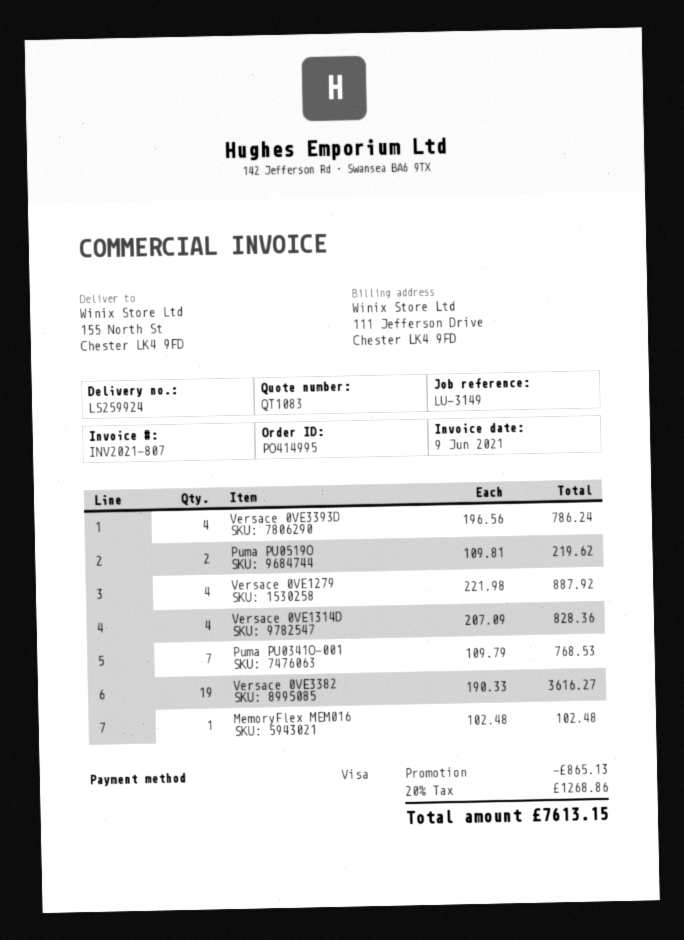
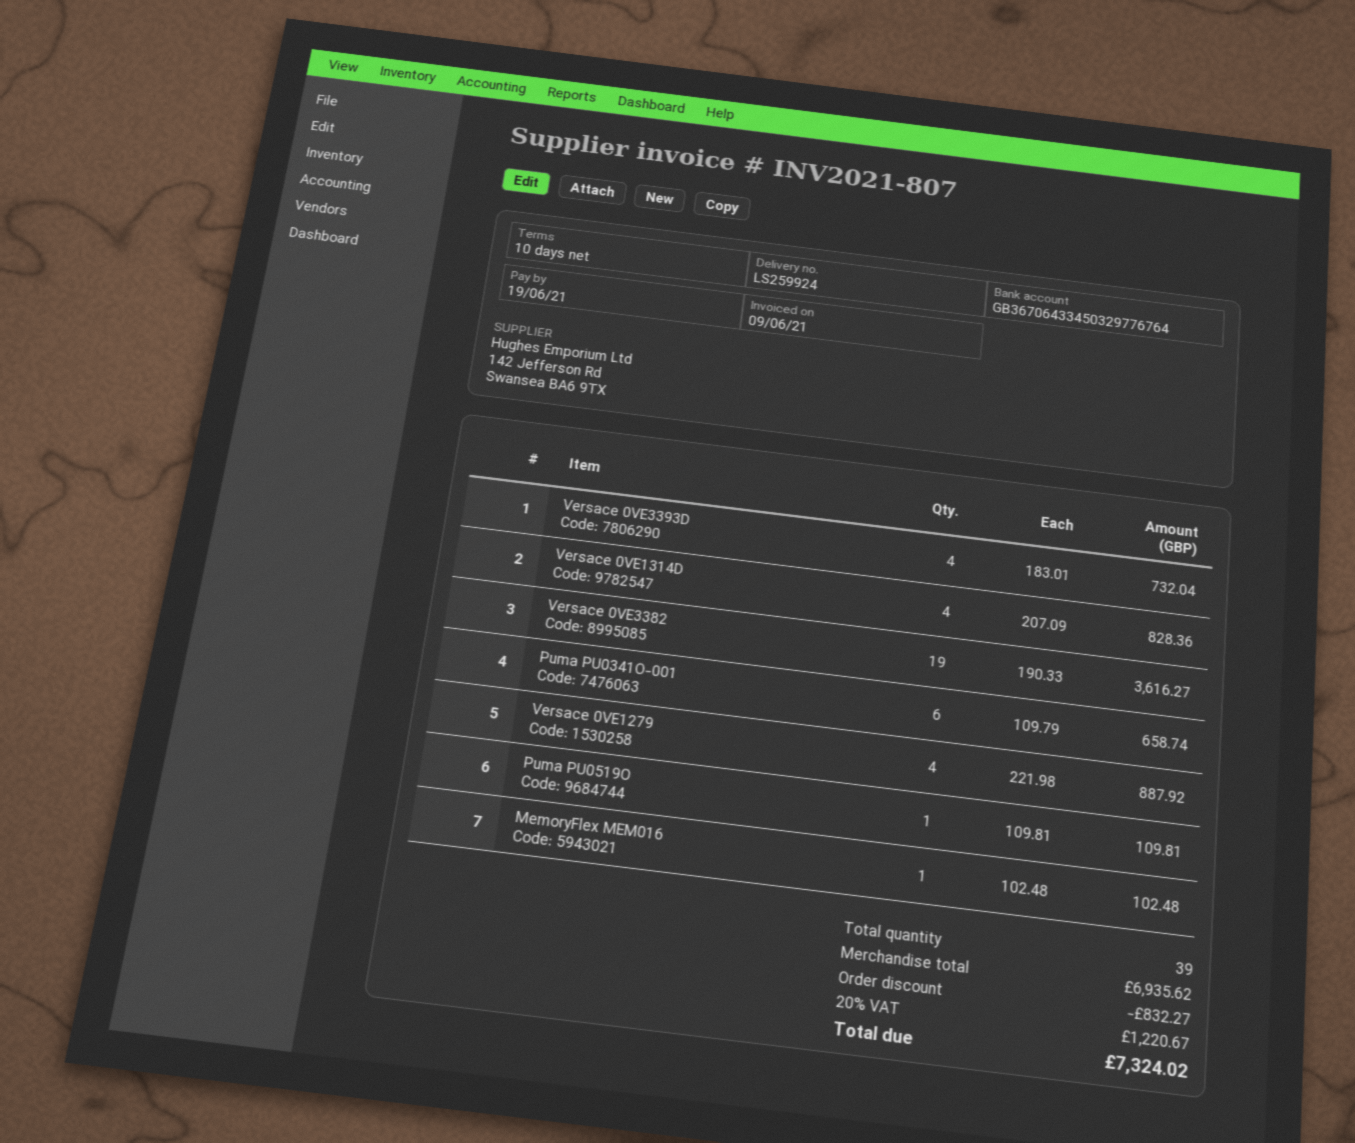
Versace 0VE3393D: 4 x 196.56 = 786.24 -> 4 x 183.01 = 732.04
Puma PU0519O: 2 x 109.81 = 219.62 -> 1 x 109.81 = 109.81
Puma PU0341O-001: 7 x 109.79 = 768.53 -> 6 x 109.79 = 658.74
discount: 865.13 -> 832.27
tax: 20% = 1268.86 -> 20% = 1220.67
total: 7613.15 -> 7324.02

